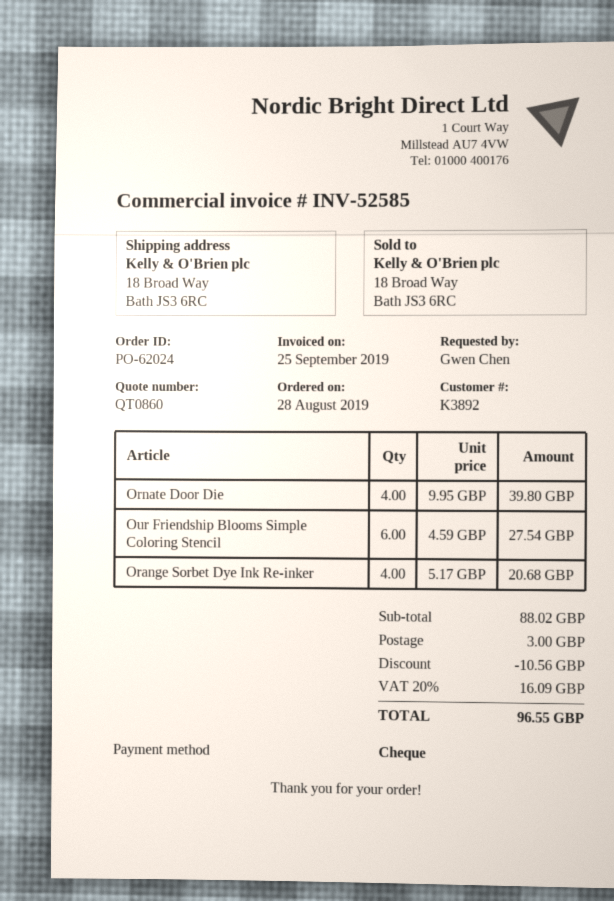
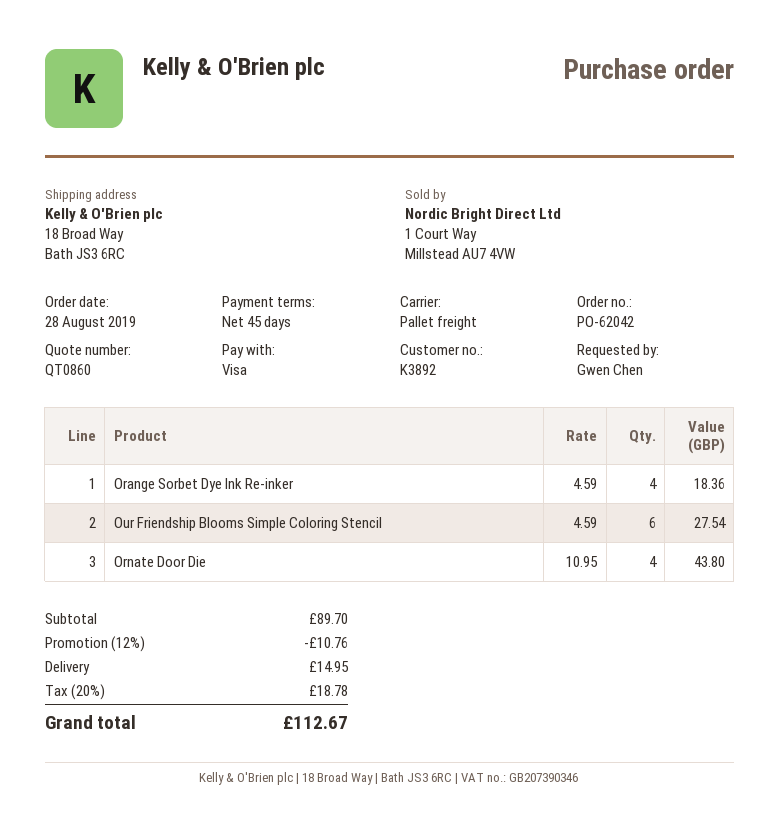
order number: PO-62024 -> PO-62042
payment method: cheque -> Visa
Ornate Door Die: 4 x 9.95 = 39.80 -> 4 x 10.95 = 43.80
Orange Sorbet Dye Ink Re-inker: 4 x 5.17 = 20.68 -> 4 x 4.59 = 18.36
subtotal: 88.02 -> 89.70
discount: 10.56 -> 10.76
shipping: 3.00 -> 14.95
tax: 20% = 16.09 -> 20% = 18.78
total: 96.55 -> 112.67

